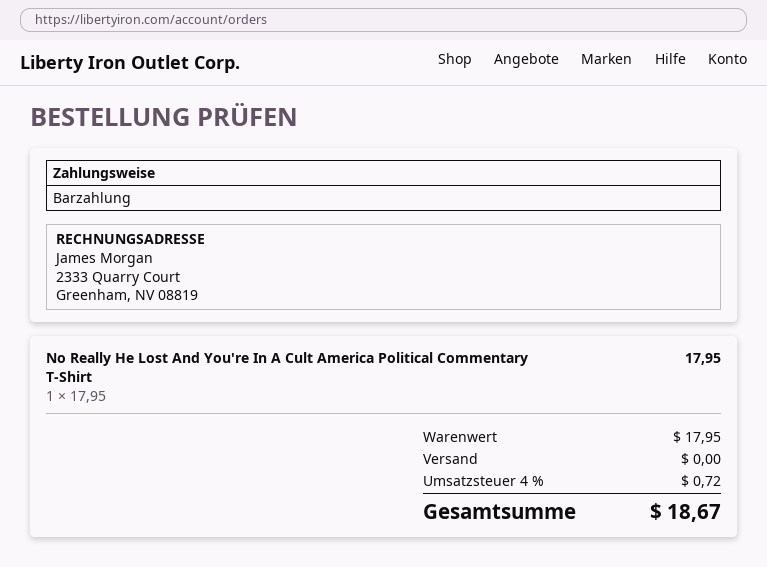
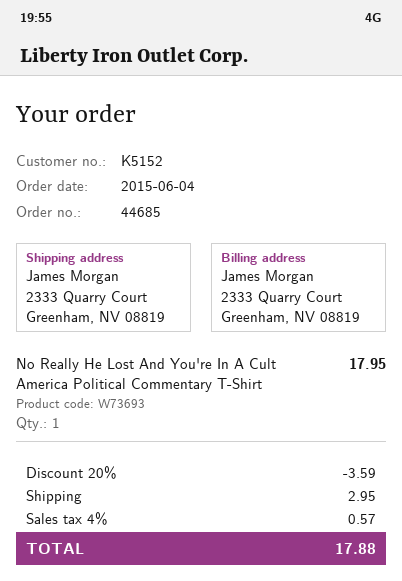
discount: none -> 20% = 3.59
shipping: 0.00 -> 2.95
tax: 4% = 0.72 -> 4% = 0.57
total: 18.67 -> 17.88

